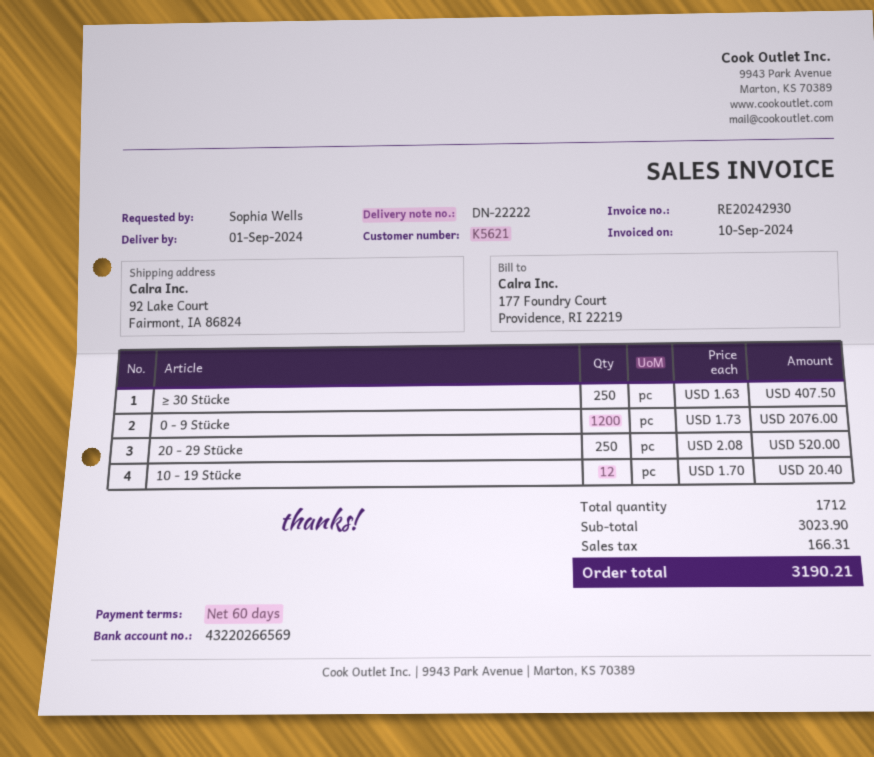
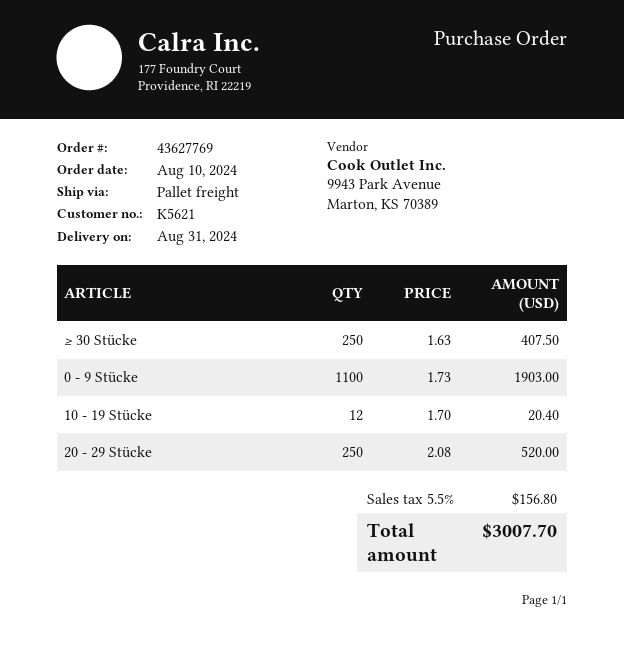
delivery date: 2024-09-01 -> 2024-08-31
0 - 9 Stücke: 1200 x 1.73 = 2076.00 -> 1100 x 1.73 = 1903.00
tax: 166.31 -> 156.80
total: 3190.21 -> 3007.70

